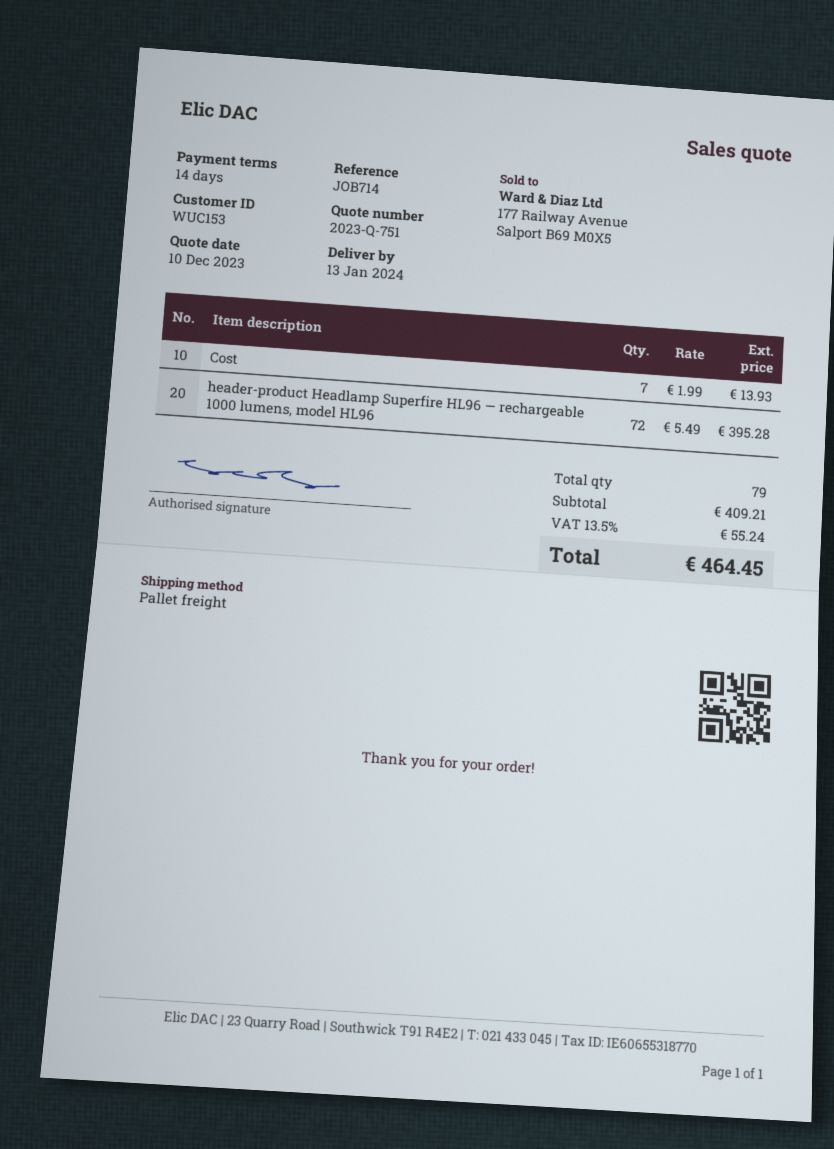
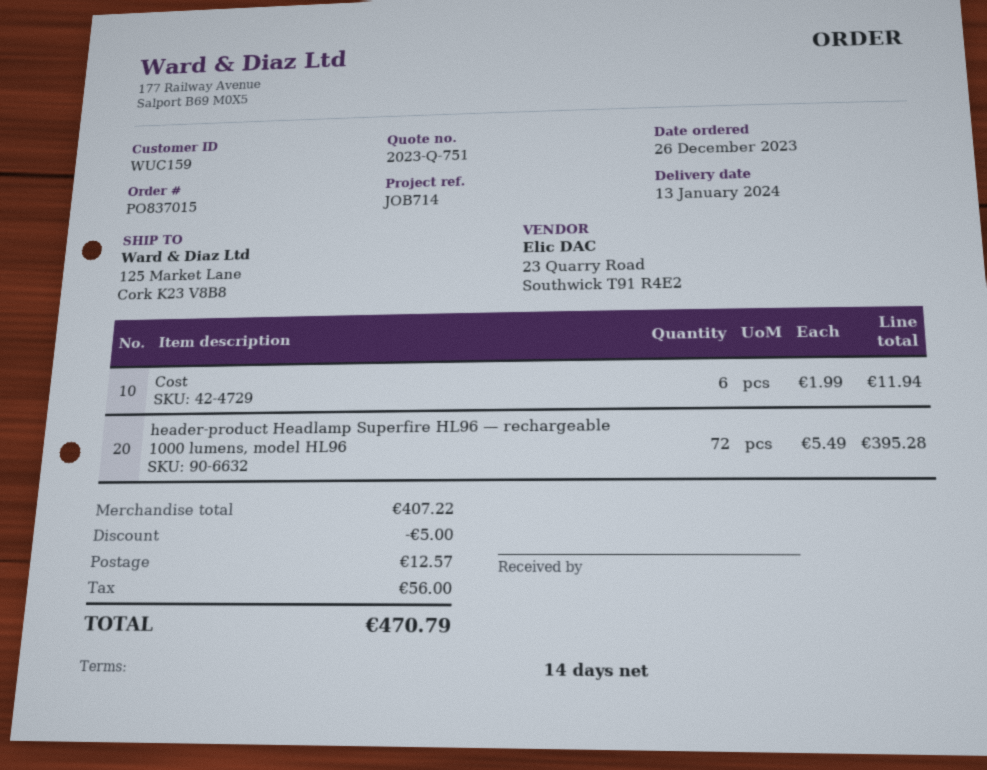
customer number: WUC153 -> WUC159
Cost: 7 x 1.99 = 13.93 -> 6 x 1.99 = 11.94
subtotal: 409.21 -> 407.22
discount: none -> 5.00
shipping: none -> 12.57
tax: 55.24 -> 56.00
total: 464.45 -> 470.79

